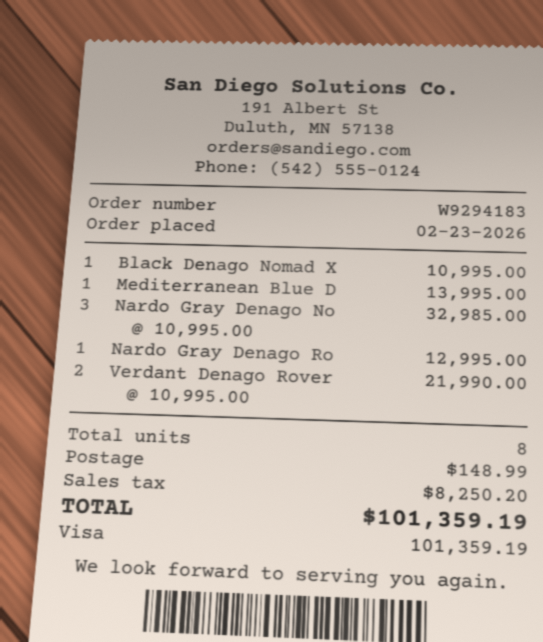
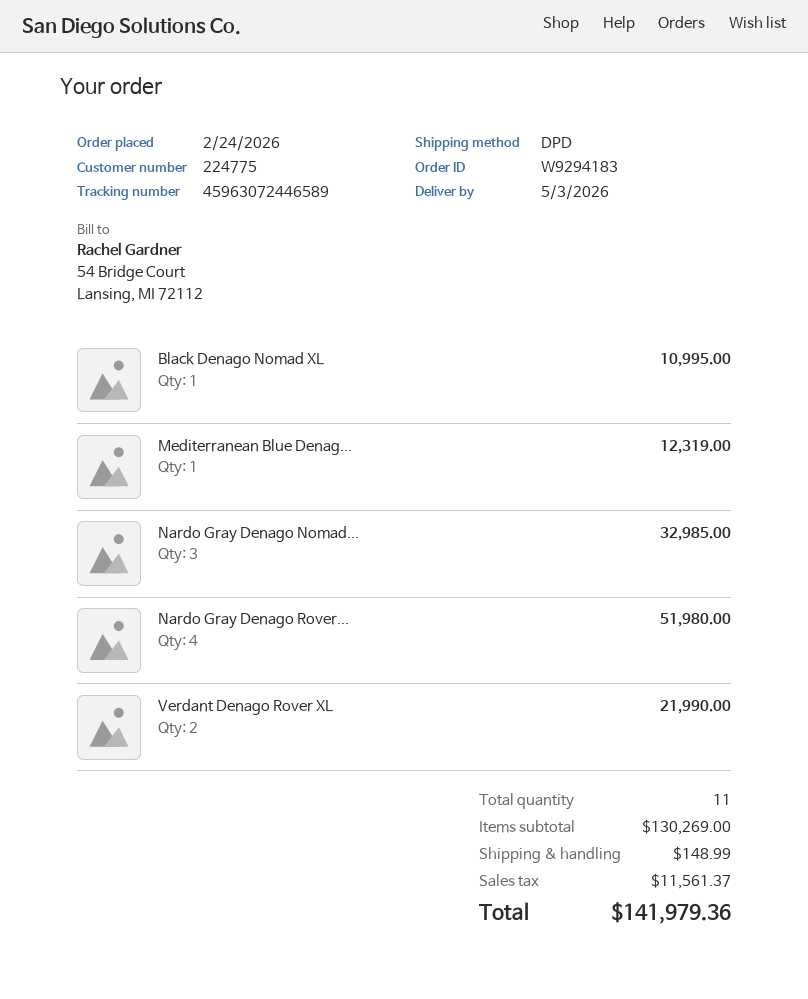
order date: 2026-02-23 -> 2026-02-24
Mediterranean Blue D: 1 for 13995.00 -> 1 for 12319.00
Nardo Gray Denago Ro: 1 for 12995.00 -> 4 for 51980.00
total quantity: 8 -> 11
tax: 8250.20 -> 11561.37
total: 101359.19 -> 141979.36

